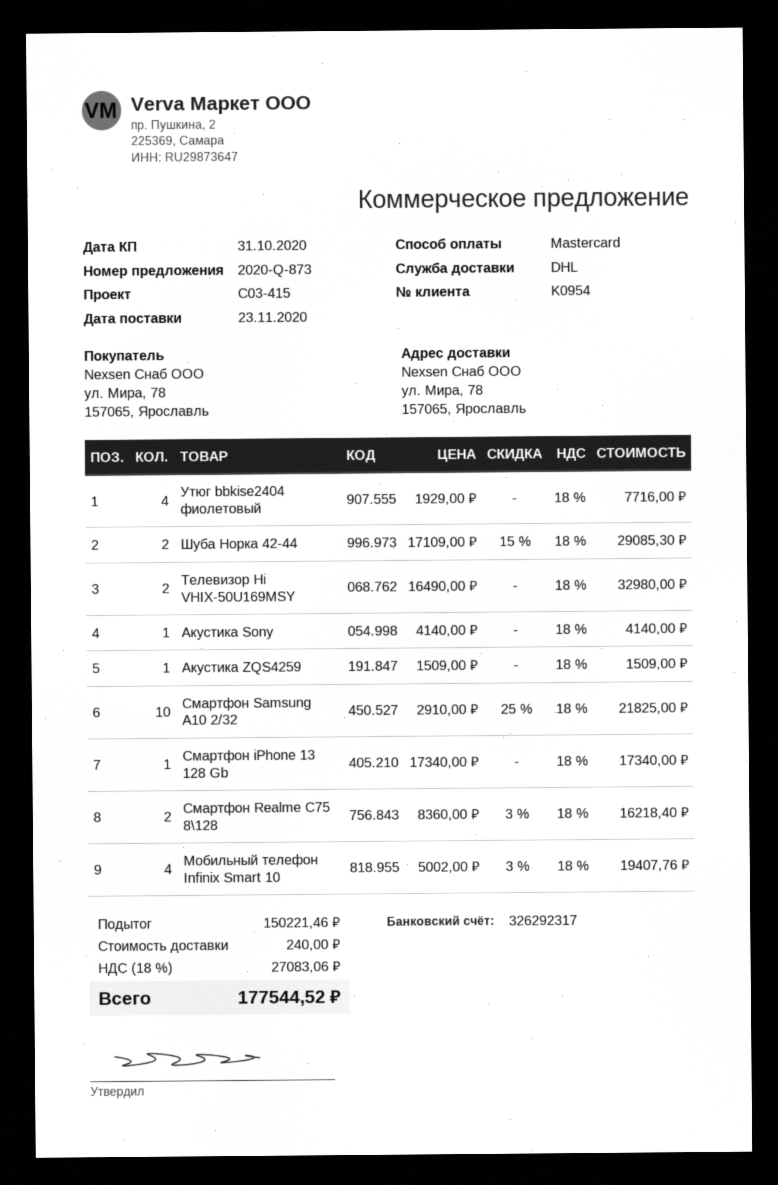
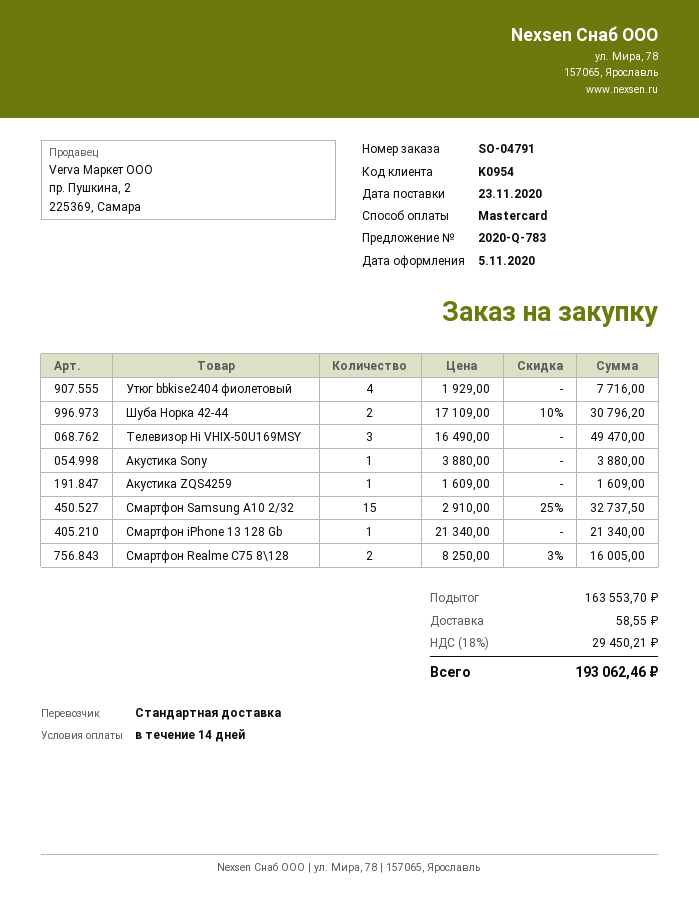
quote number: 2020-Q-873 -> 2020-Q-783
shipping method: DHL -> standard
Шуба Норка 42-44: 2 x 17109.00 - 15% = 29085.30 -> 2 x 17109.00 - 10% = 30796.20
Телевизор Hi VHIX-50U169MSY: 2 x 16490.00 = 32980.00 -> 3 x 16490.00 = 49470.00
Акустика Sony: 1 x 4140.00 = 4140.00 -> 1 x 3880.00 = 3880.00
Акустика ZQS4259: 1 x 1509.00 = 1509.00 -> 1 x 1609.00 = 1609.00
Смартфон Samsung A10 2/32: 10 x 2910.00 - 25% = 21825.00 -> 15 x 2910.00 - 25% = 32737.50
Смартфон iPhone 13 128 Gb: 1 x 17340.00 = 17340.00 -> 1 x 21340.00 = 21340.00
Смартфон Realme C75 8\128: 2 x 8360.00 - 3% = 16218.40 -> 2 x 8250.00 - 3% = 16005.00
Мобильный телефон Infinix Smart 10: 4 x 5002.00 - 3% = 19407.76 -> none
subtotal: 150221.46 -> 163553.70
shipping: 240.00 -> 58.55
tax: 18% = 27083.06 -> 18% = 29450.21
total: 177544.52 -> 193062.46

